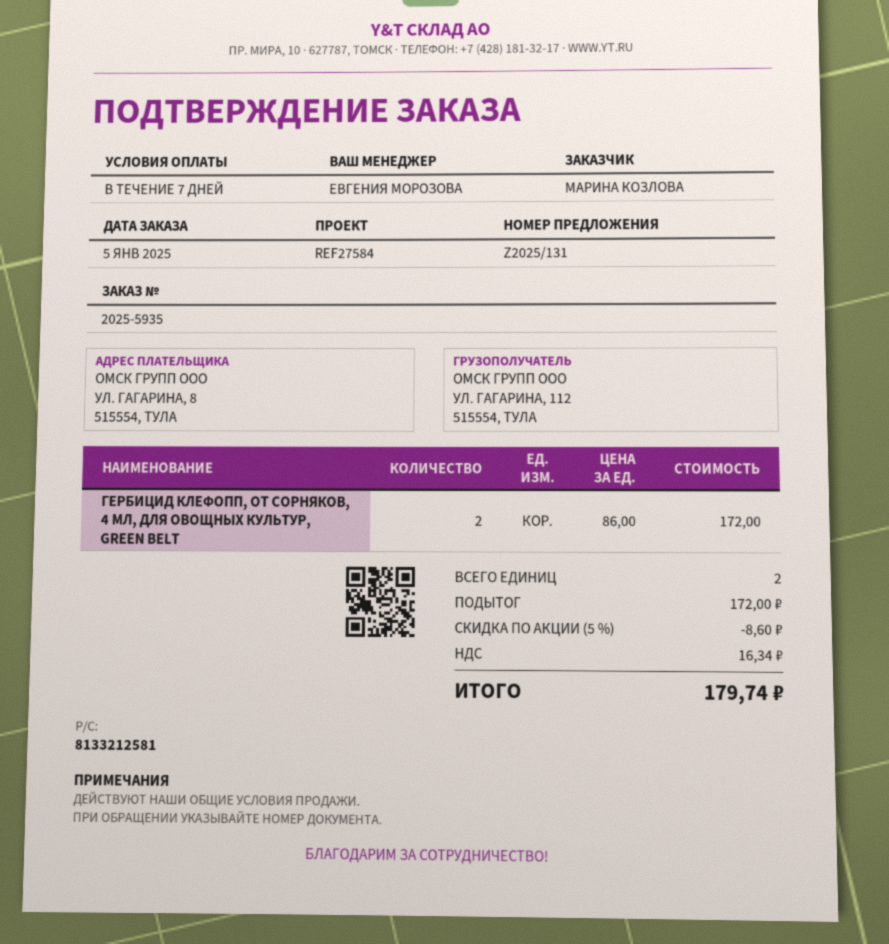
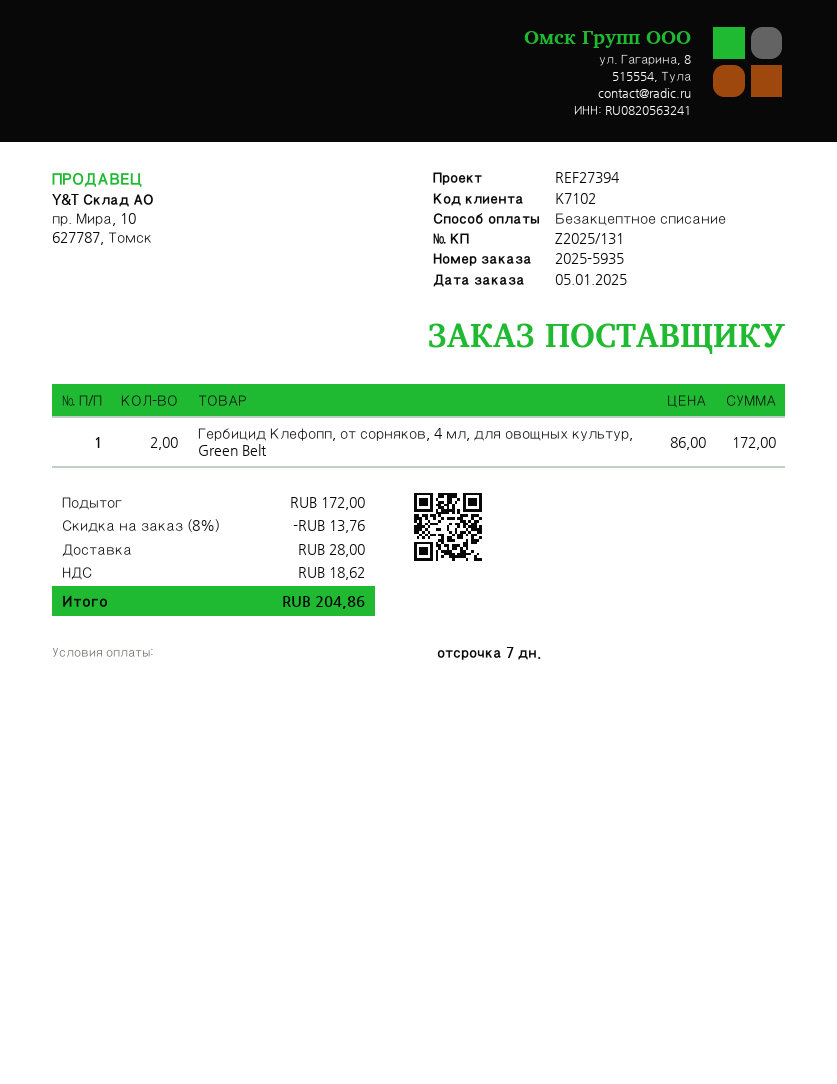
reference: REF27584 -> REF27394
discount: 5% = 8.60 -> 8% = 13.76
shipping: none -> 28.00
tax: 16.34 -> 18.62
total: 179.74 -> 204.86

